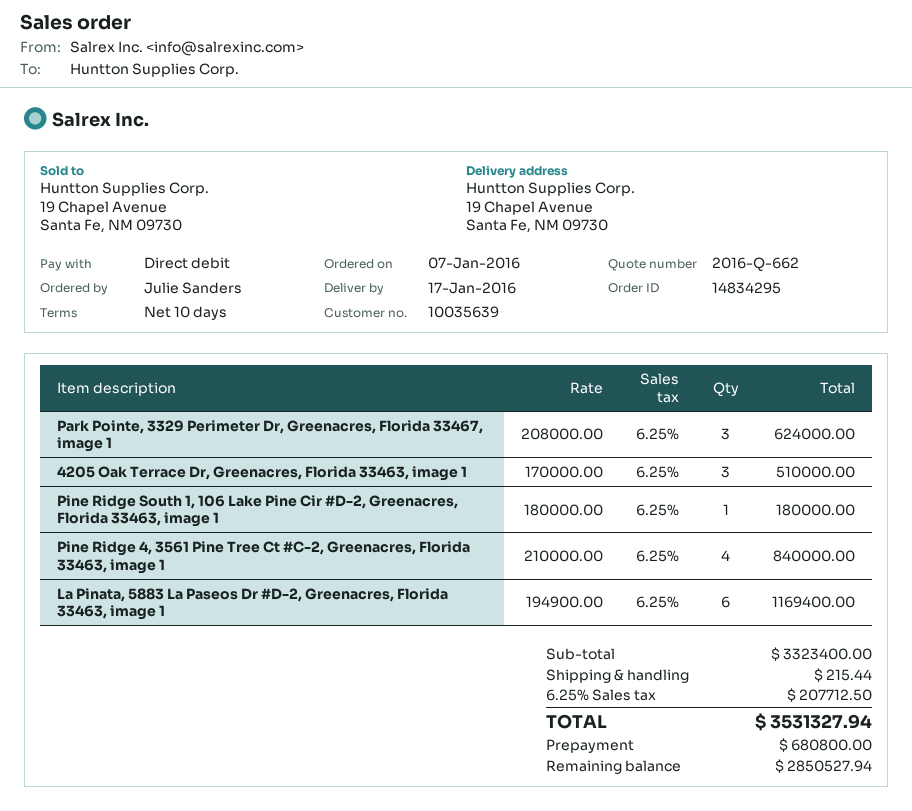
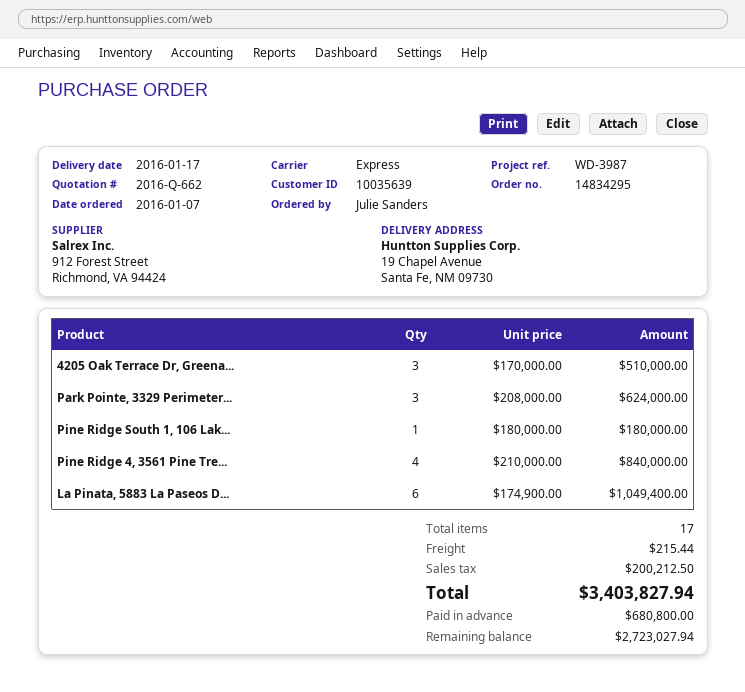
La Pinata, 5883 La Paseos Dr #D-2, Greenacres, Florida 33463, image 1: 6 x 194900.00 = 1169400.00 -> 6 x 174900.00 = 1049400.00
tax: 207712.50 -> 200212.50
total: 3531327.94 -> 3403827.94
balance: 2850527.94 -> 2723027.94

